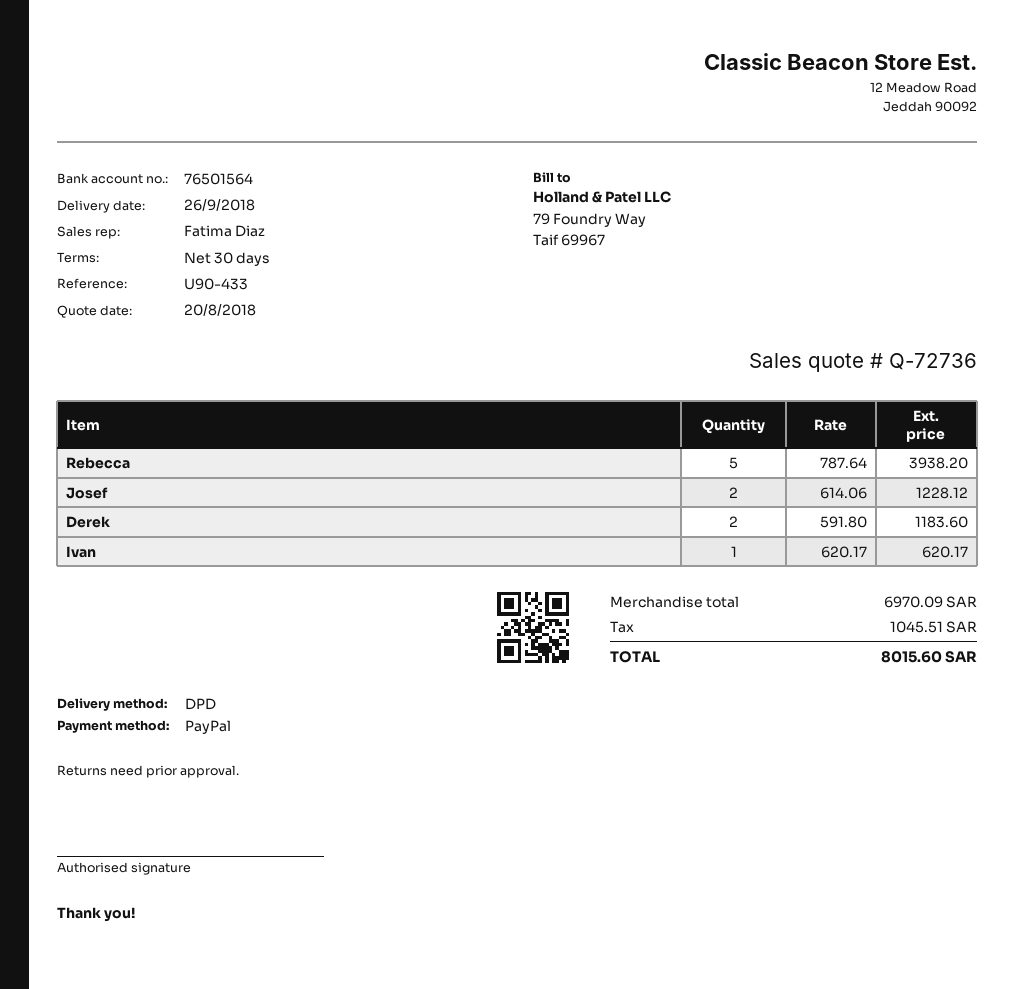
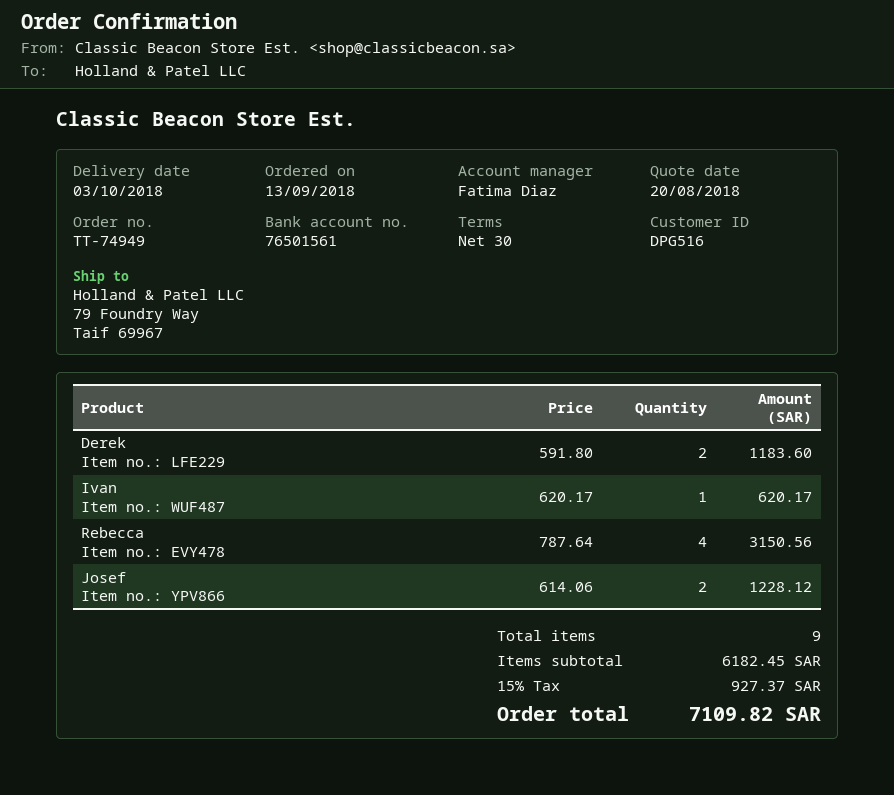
delivery date: 2018-09-26 -> 2018-10-03
bank account: 76501564 -> 76501561
Rebecca: 5 x 787.64 = 3938.20 -> 4 x 787.64 = 3150.56
subtotal: 6970.09 -> 6182.45
tax: 1045.51 -> 927.37
total: 8015.60 -> 7109.82

